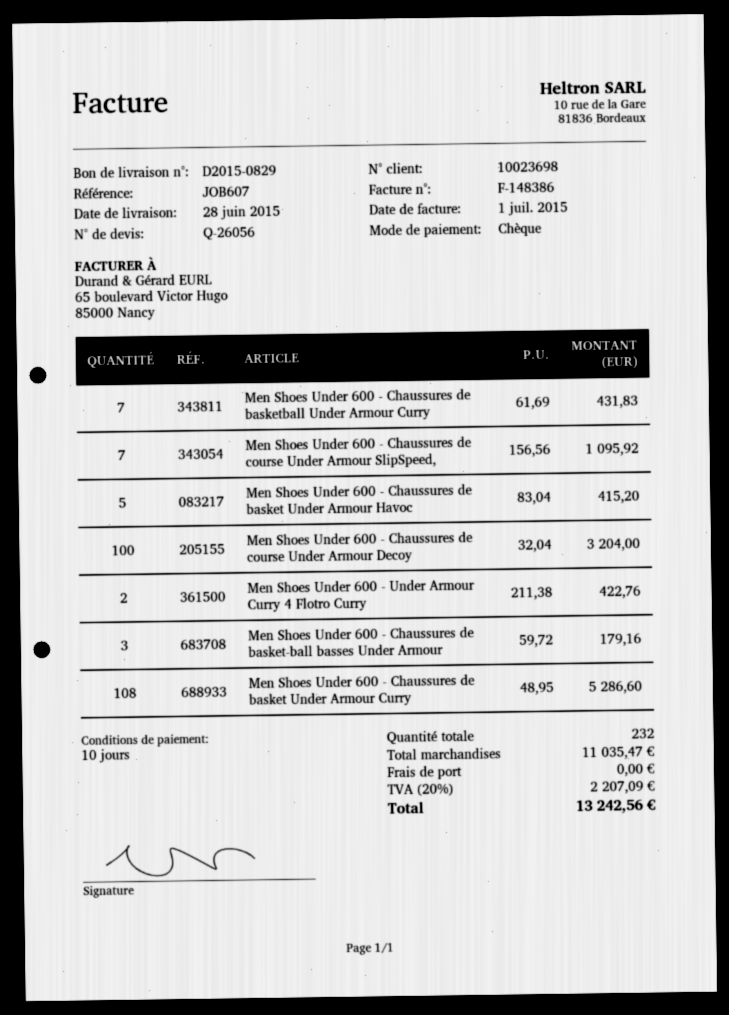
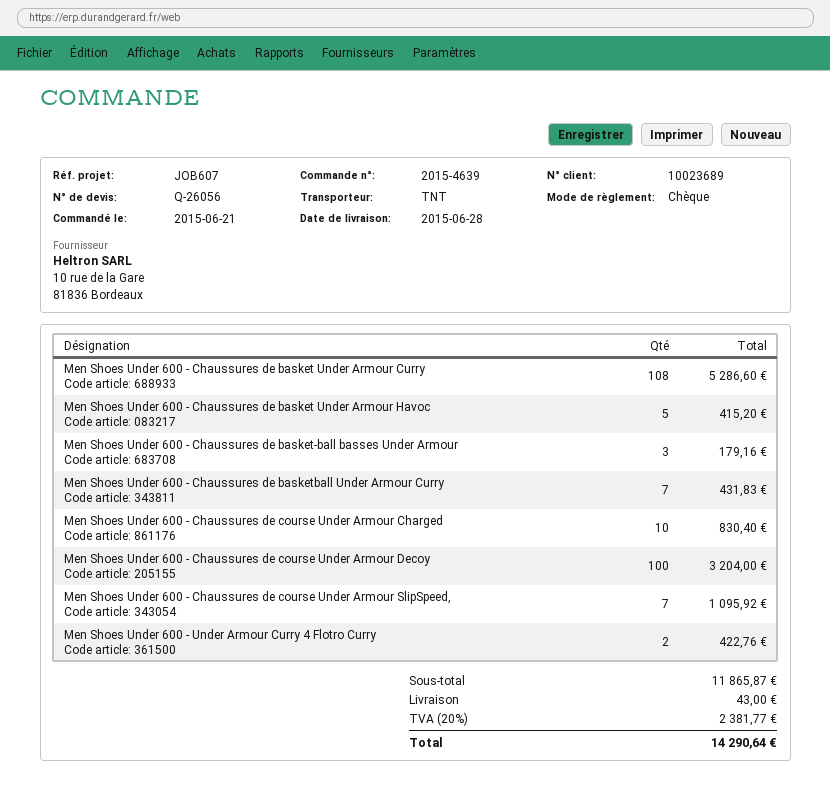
customer number: 10023698 -> 10023689
Men Shoes Under 600 - Chaussures de course Under Armour Charged: none -> 10 for 830.40
subtotal: 11035.47 -> 11865.87
shipping: 0.00 -> 43.00
tax: 20% = 2207.09 -> 20% = 2381.77
total: 13242.56 -> 14290.64

